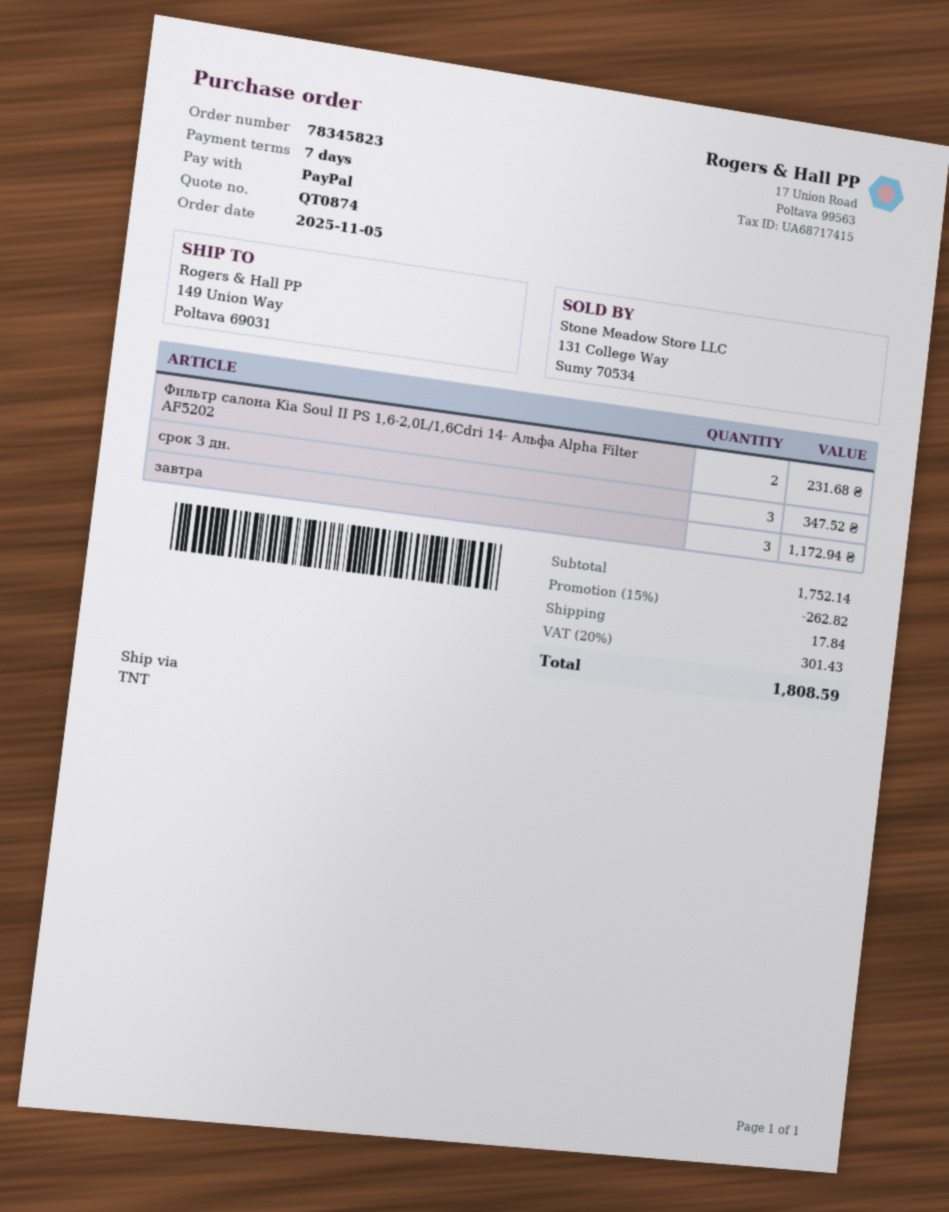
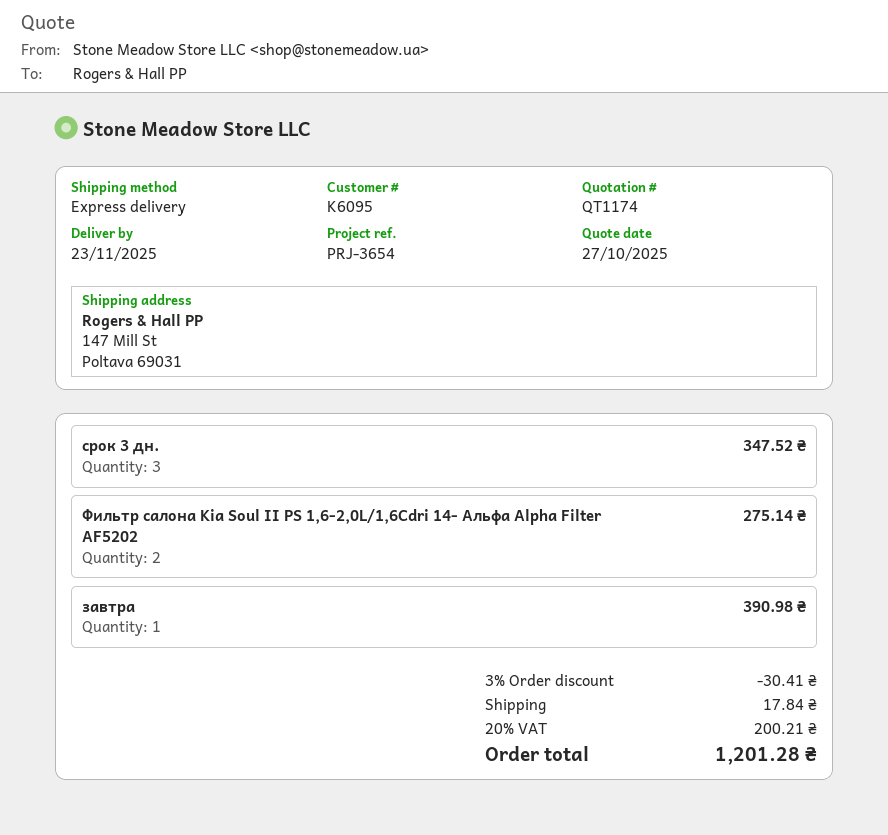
quote number: QT0874 -> QT1174
shipping method: TNT -> express
ship to: 149 Union Way, Poltava 69031 -> 147 Mill St, Poltava 69031
Фильтр салона Kia Soul II PS 1,6-2,0L/1,6Cdri 14- Альфа Alpha Filter AF5202: 2 for 231.68 -> 2 for 275.14
завтра: 3 for 1172.94 -> 1 for 390.98
discount: 15% = 262.82 -> 3% = 30.41
tax: 20% = 301.43 -> 20% = 200.21
total: 1808.59 -> 1201.28

